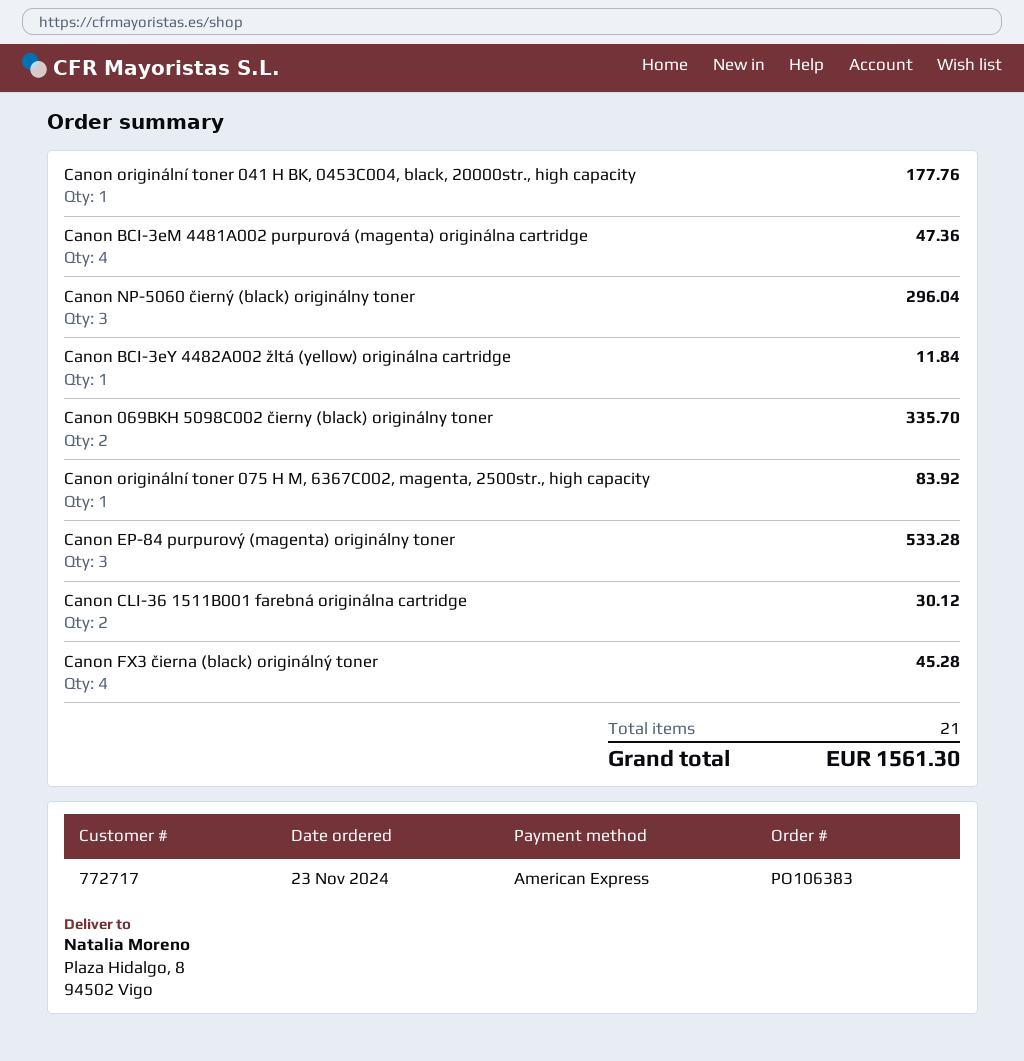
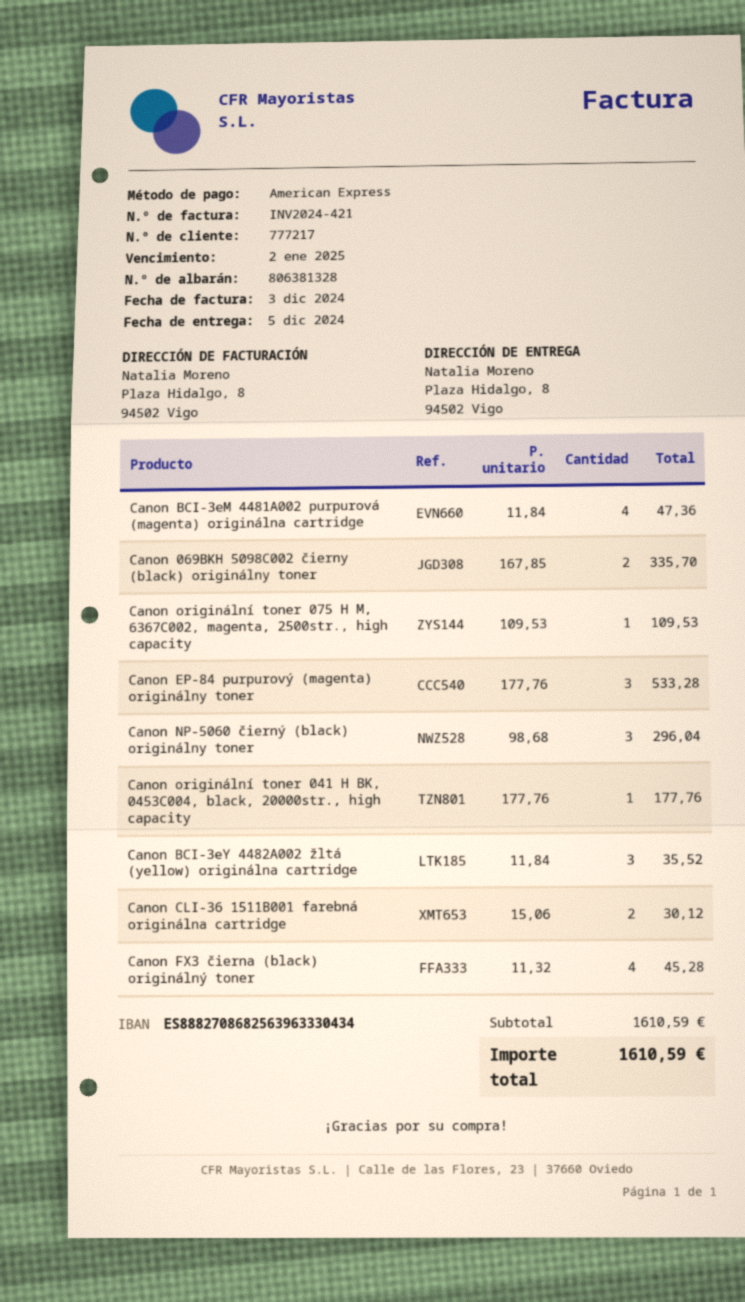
customer number: 772717 -> 777217
Canon BCI-3eY 4482A002 žltá (yellow) originálna cartridge: 1 for 11.84 -> 3 for 35.52
Canon originální toner 075 H M, 6367C002, magenta, 2500str., high capacity: 1 for 83.92 -> 1 for 109.53
total: 1561.30 -> 1610.59

